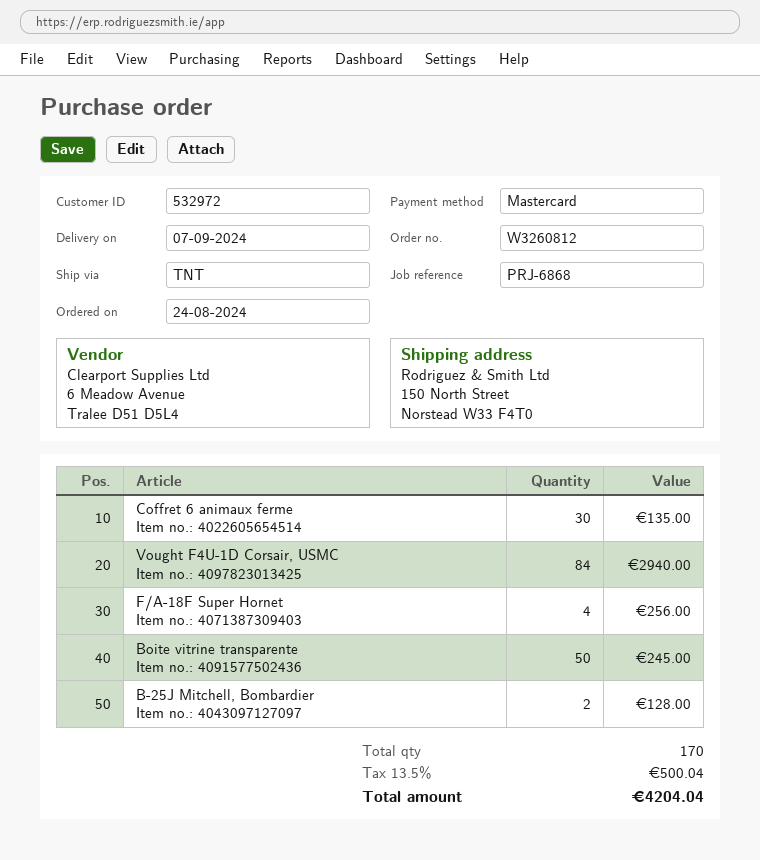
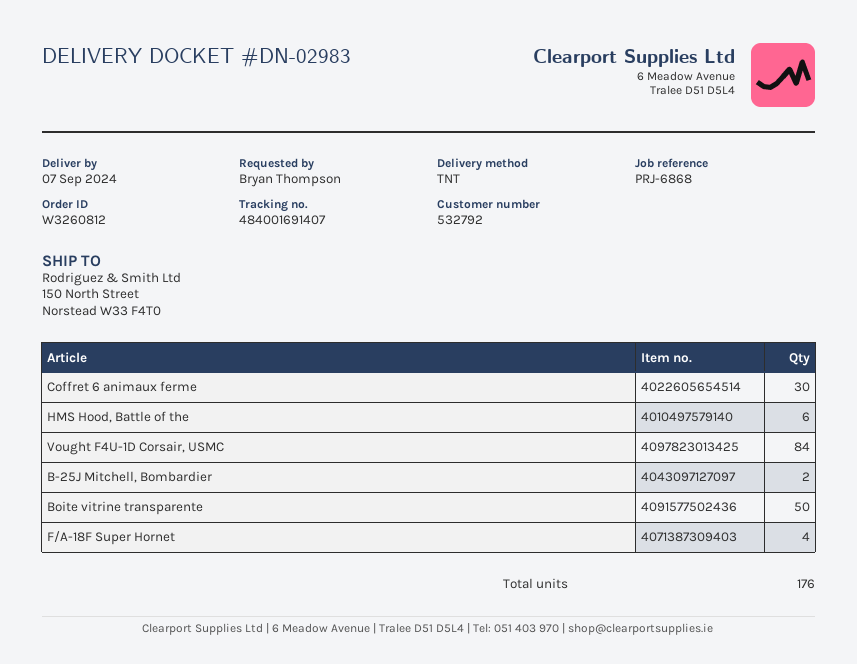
customer number: 532972 -> 532792
HMS Hood, Battle of the: none -> 6
total quantity: 170 -> 176

